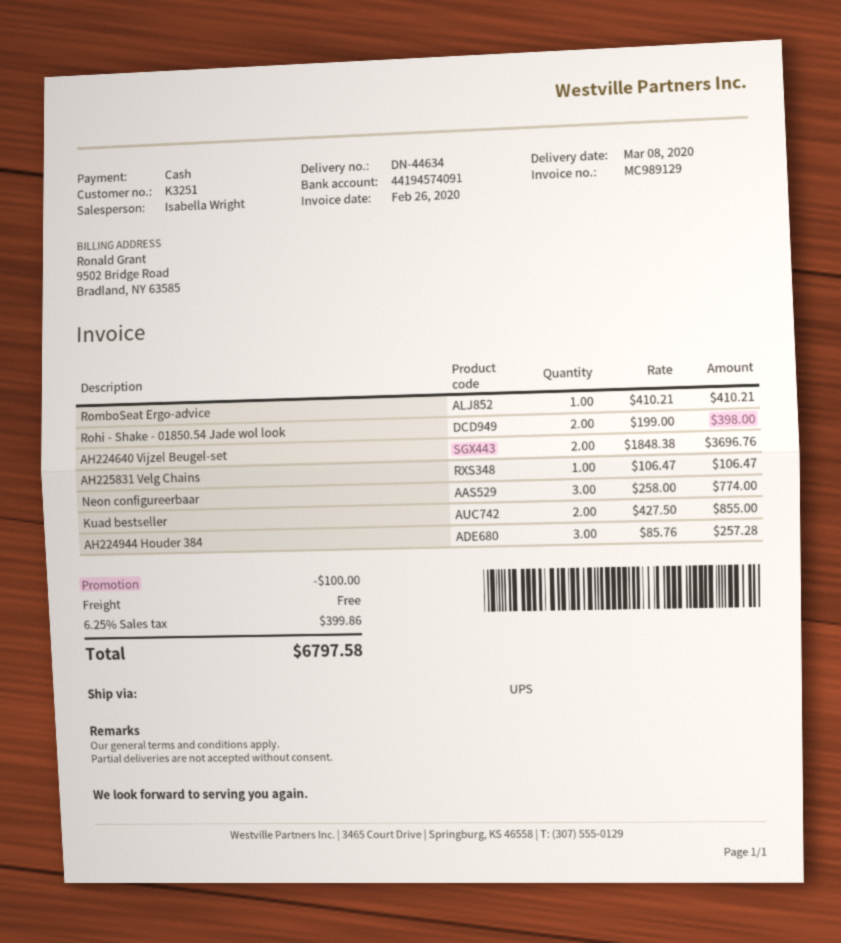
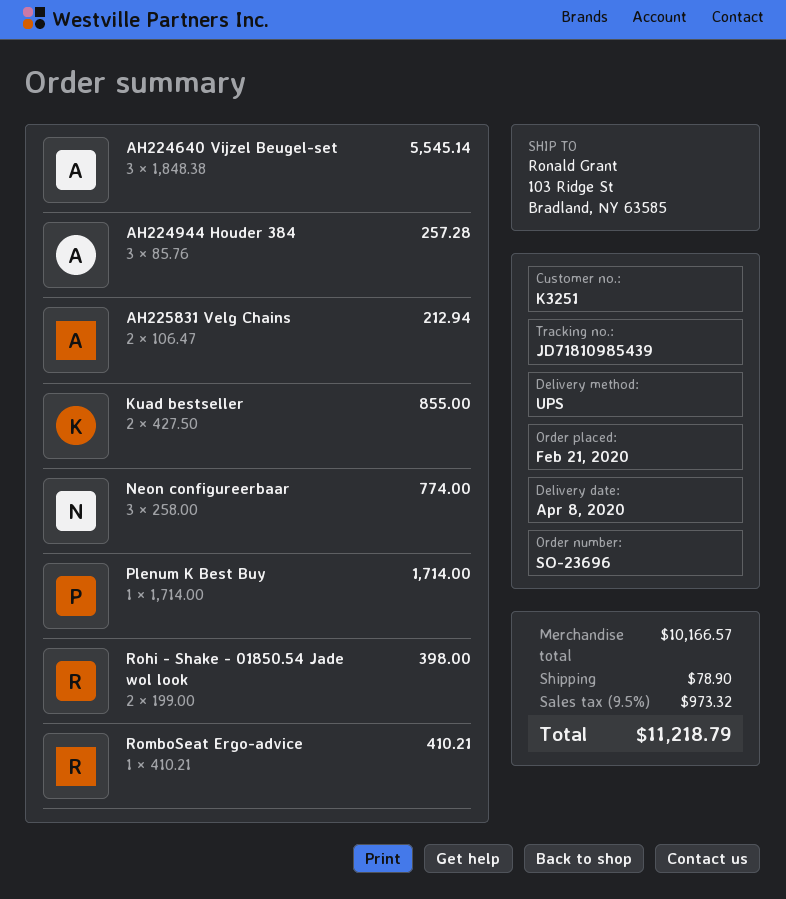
delivery date: 2020-03-08 -> 2020-04-08
AH224640 Vijzel Beugel-set: 2 x 1848.38 = 3696.76 -> 3 x 1848.38 = 5545.14
AH225831 Velg Chains: 1 x 106.47 = 106.47 -> 2 x 106.47 = 212.94
Plenum K Best Buy: none -> 1 x 1714.00 = 1714.00
discount: 100.00 -> none
shipping: 0.00 -> 78.90
tax: 6.25% = 399.86 -> 9.5% = 973.32
total: 6797.58 -> 11218.79

